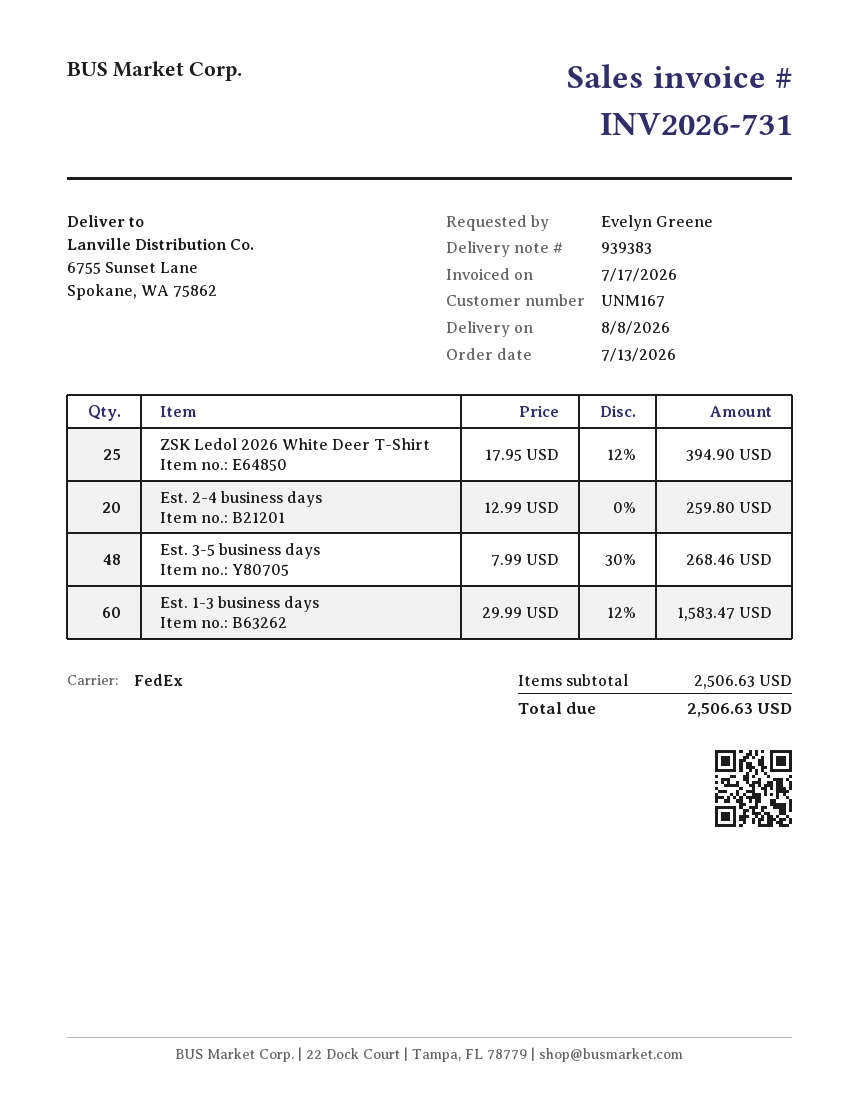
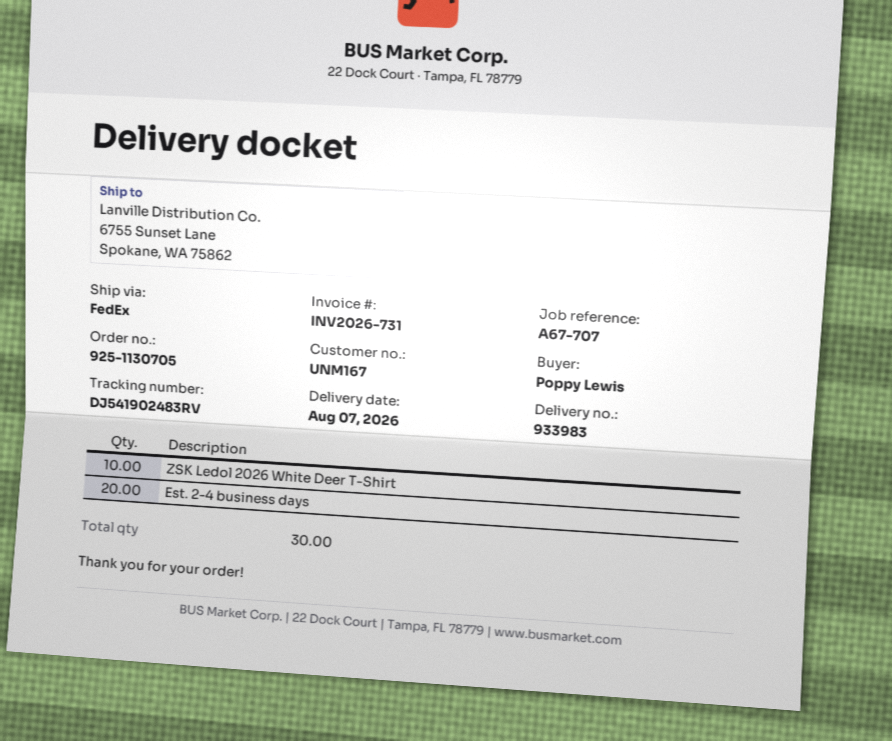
delivery note number: 939383 -> 933983
delivery date: 2026-08-08 -> 2026-08-07
ordered by: Evelyn Greene -> Poppy Lewis
ZSK Ledol 2026 White Deer T-Shirt: 25 -> 10
Est. 3-5 business days: 48 -> none
Est. 1-3 business days: 60 -> none

